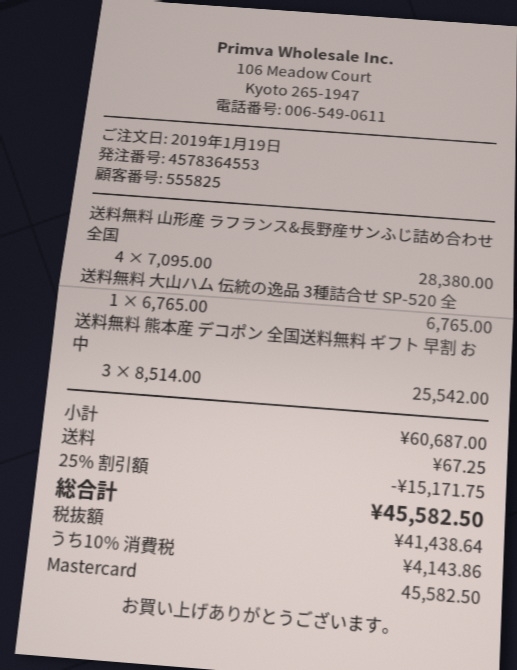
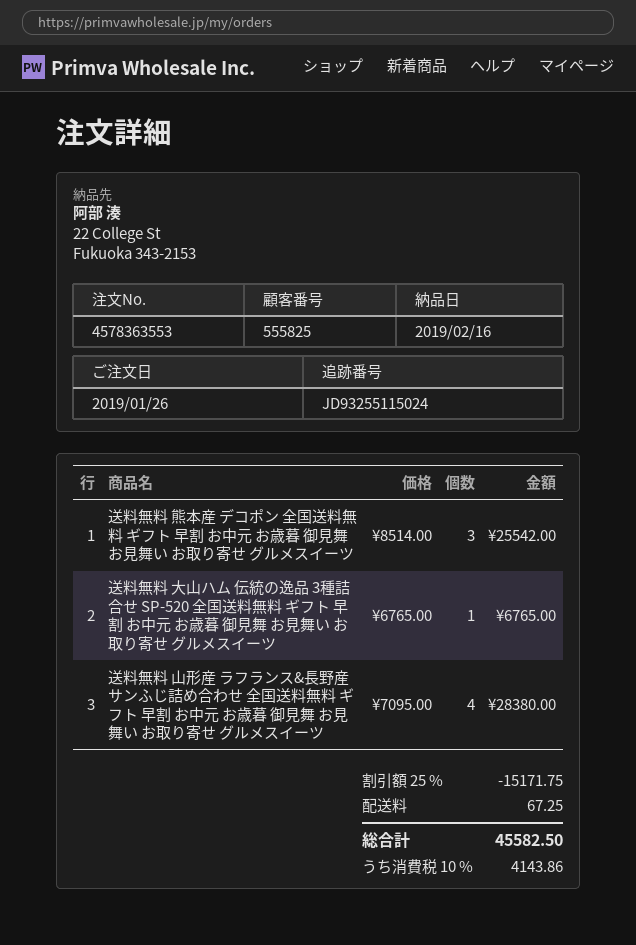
order number: 4578364553 -> 4578363553
order date: 2019-01-19 -> 2019-01-26

